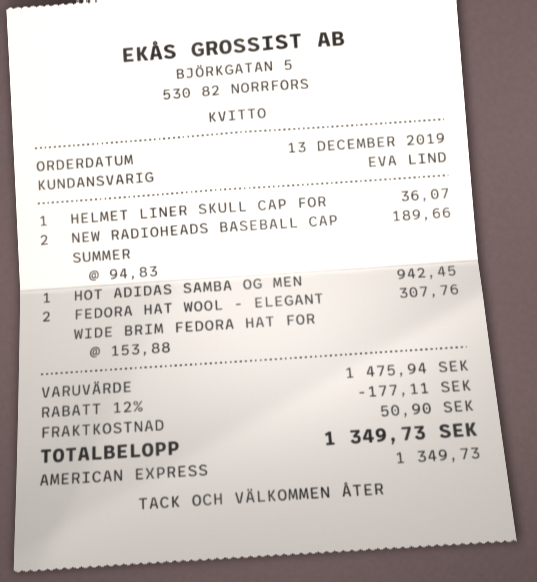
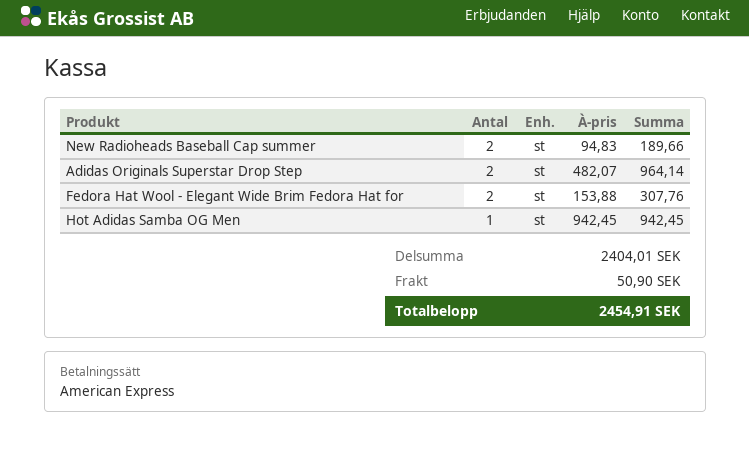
HELMET LINER SKULL CAP FOR: 1 x 36.07 = 36.07 -> none
Adidas Originals Superstar Drop Step: none -> 2 x 482.07 = 964.14
subtotal: 1475.94 -> 2404.01
discount: 12% = 177.11 -> none
total: 1349.73 -> 2454.91

